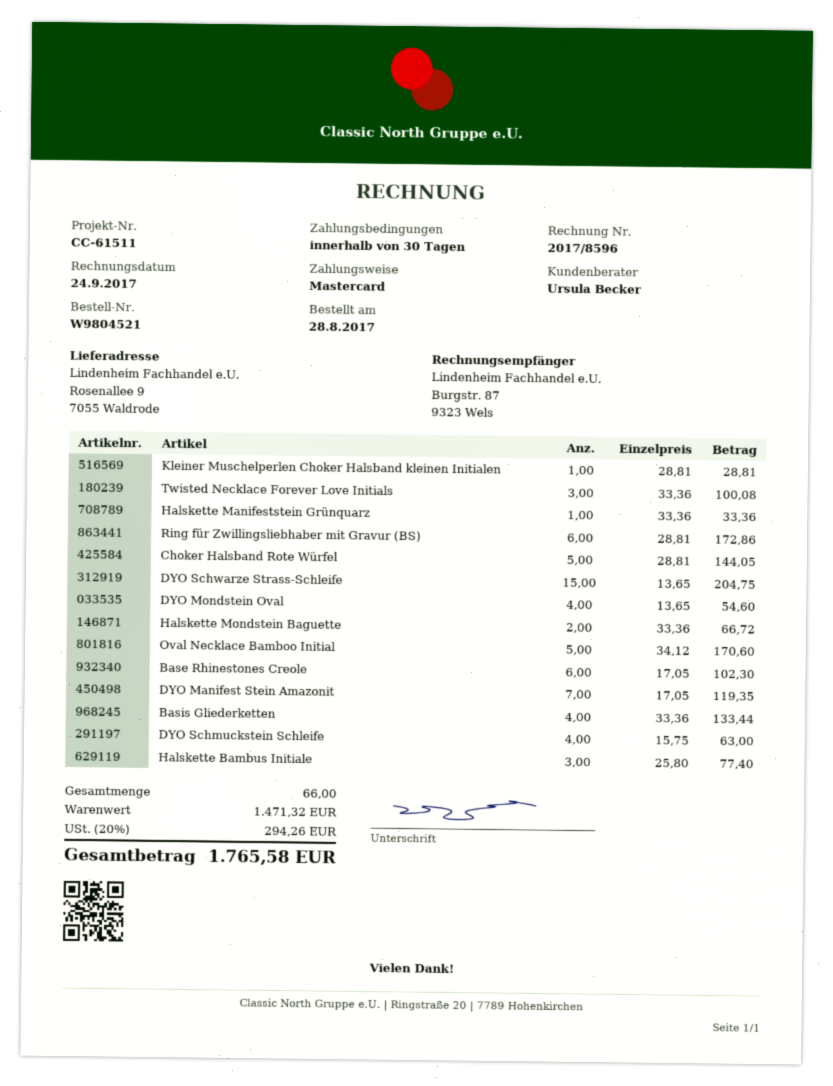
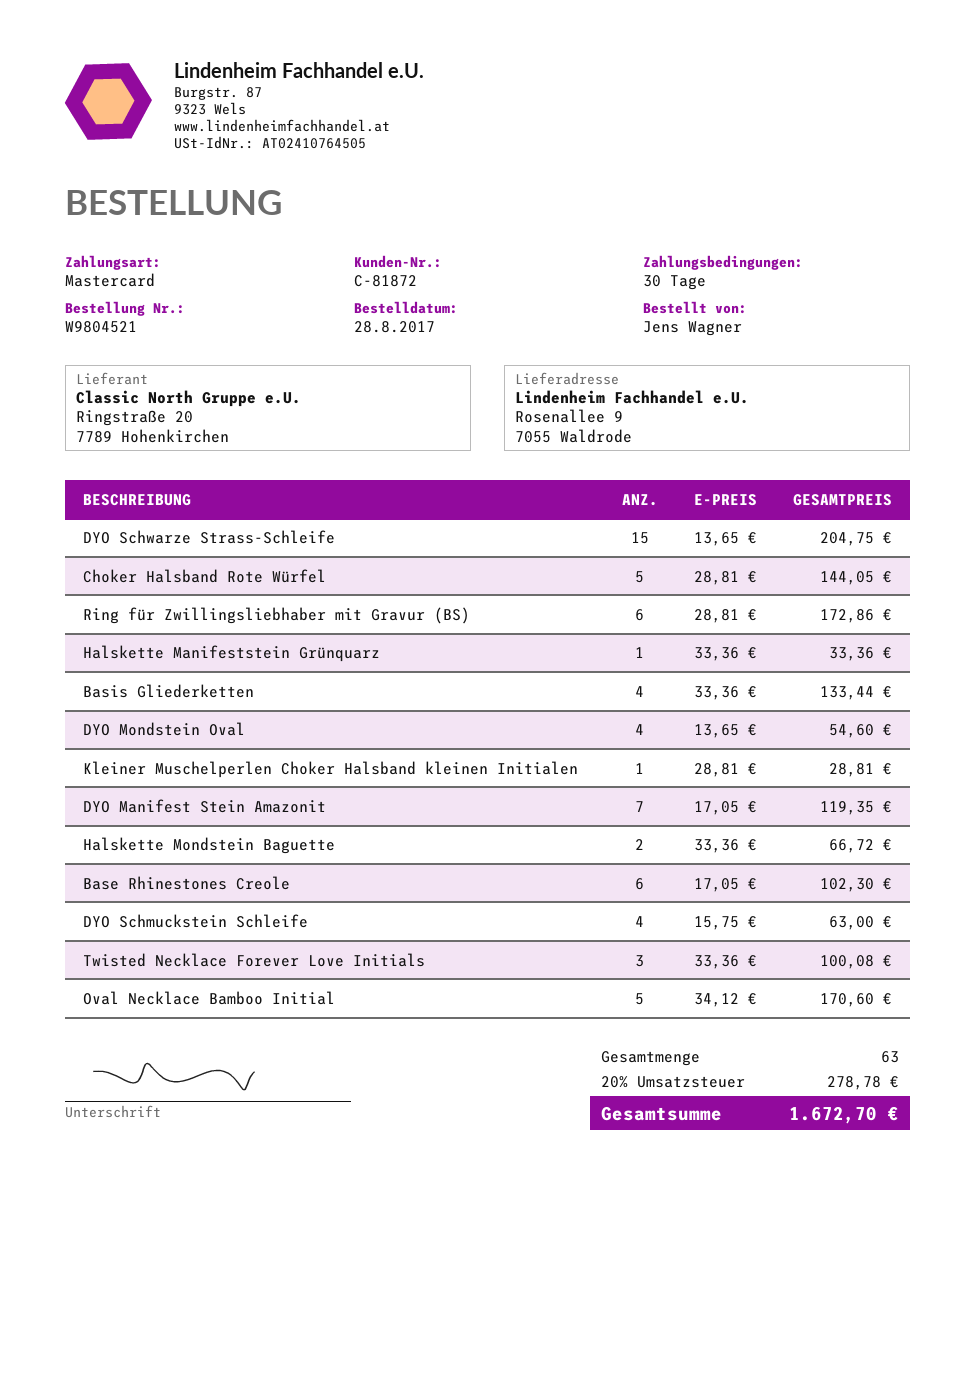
Halskette Bambus Initiale: 3 x 25.80 = 77.40 -> none
total quantity: 66 -> 63
tax: 20% = 294.26 -> 20% = 278.78
total: 1765.58 -> 1672.70

